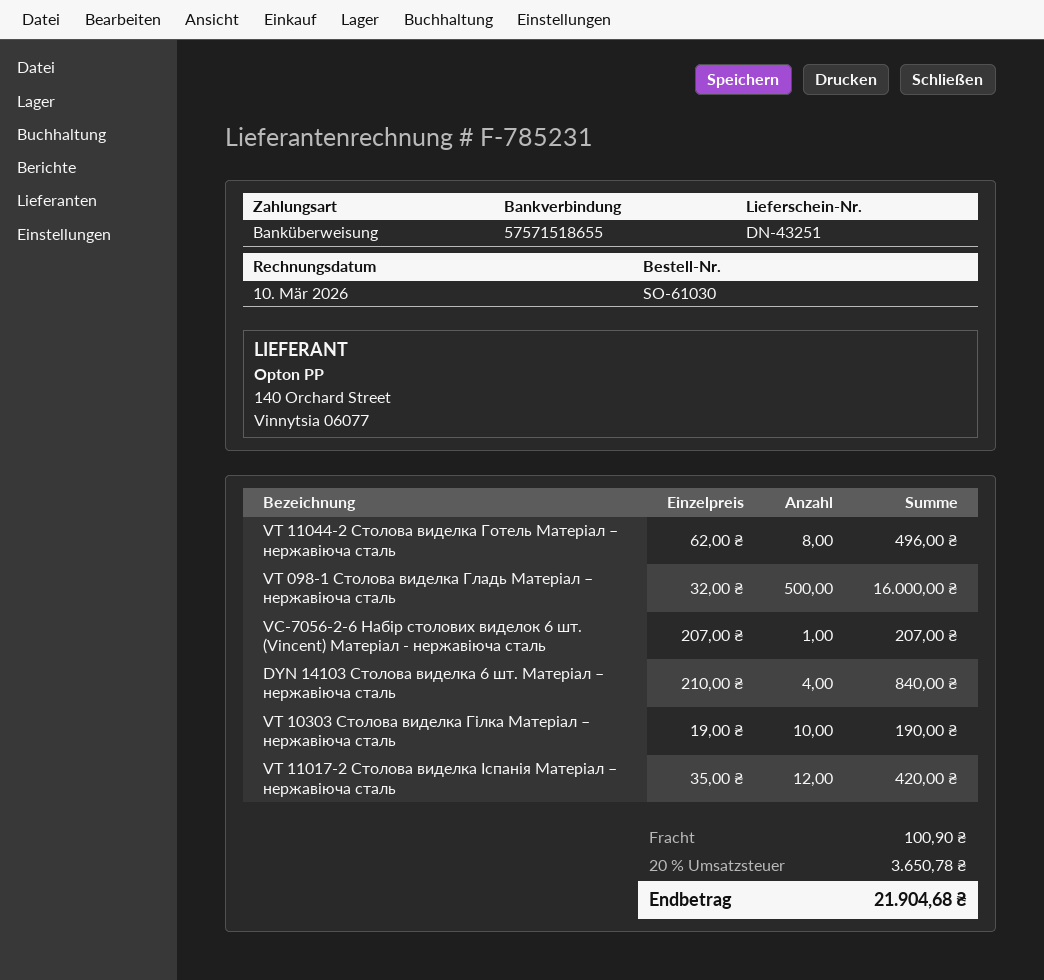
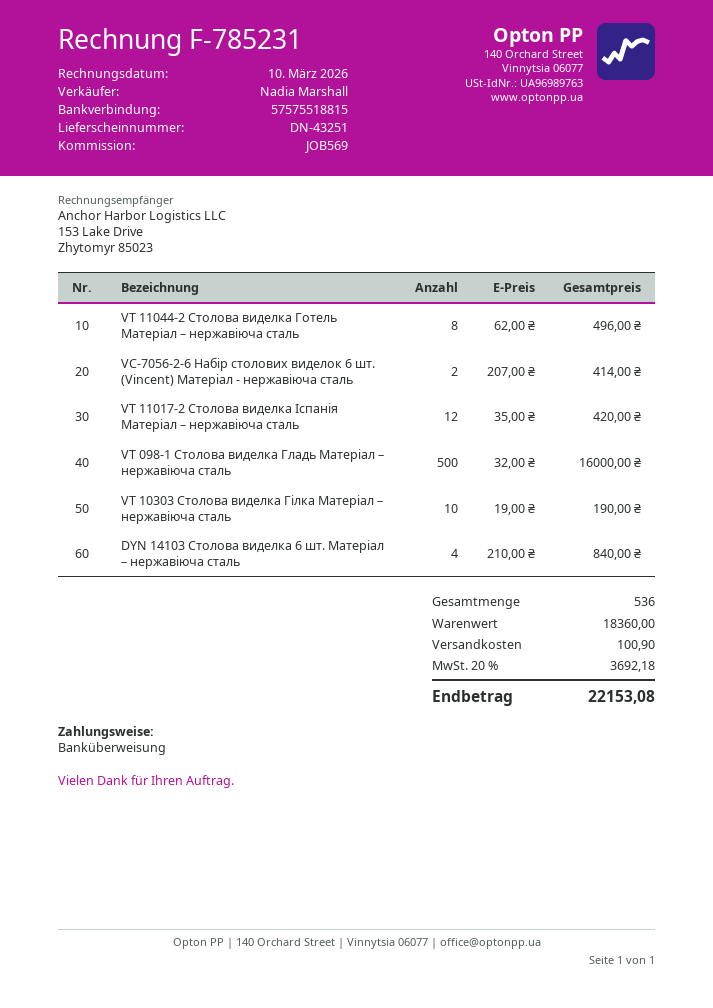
bank account: 57571518655 -> 57575518815
VC-7056-2-6 Набір столових виделок 6 шт. (Vincent) Матеріал - нержавіюча сталь: 1 x 207.00 = 207.00 -> 2 x 207.00 = 414.00
tax: 20% = 3650.78 -> 20% = 3692.18
total: 21904.68 -> 22153.08

